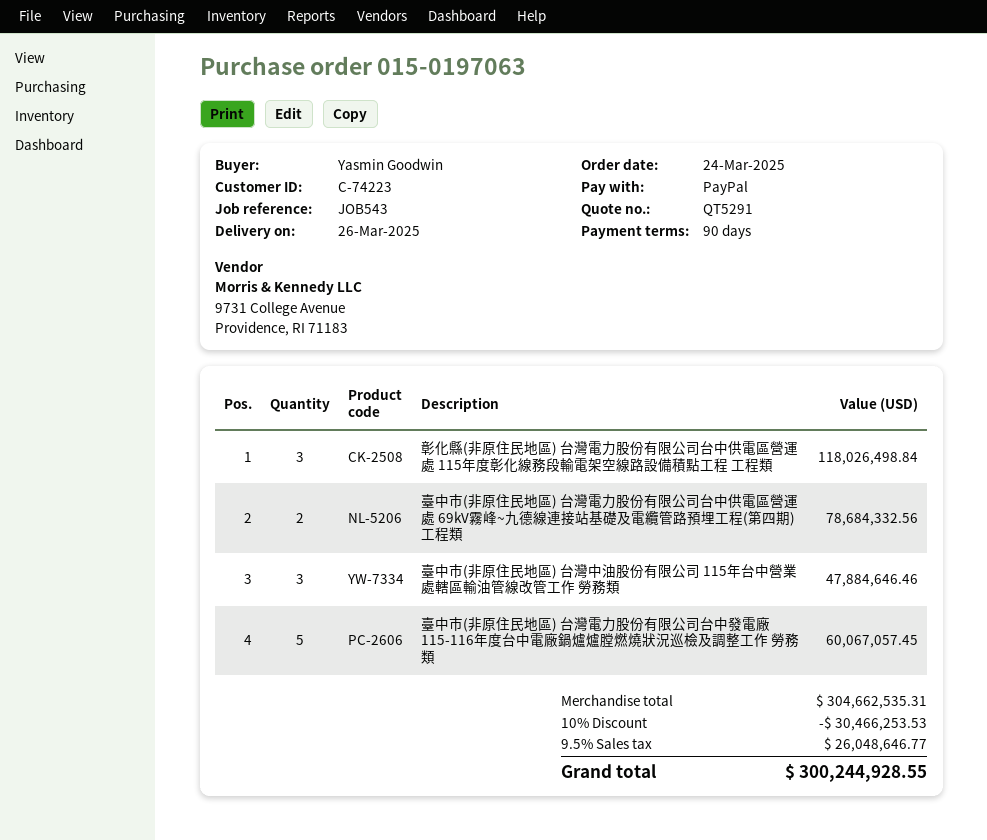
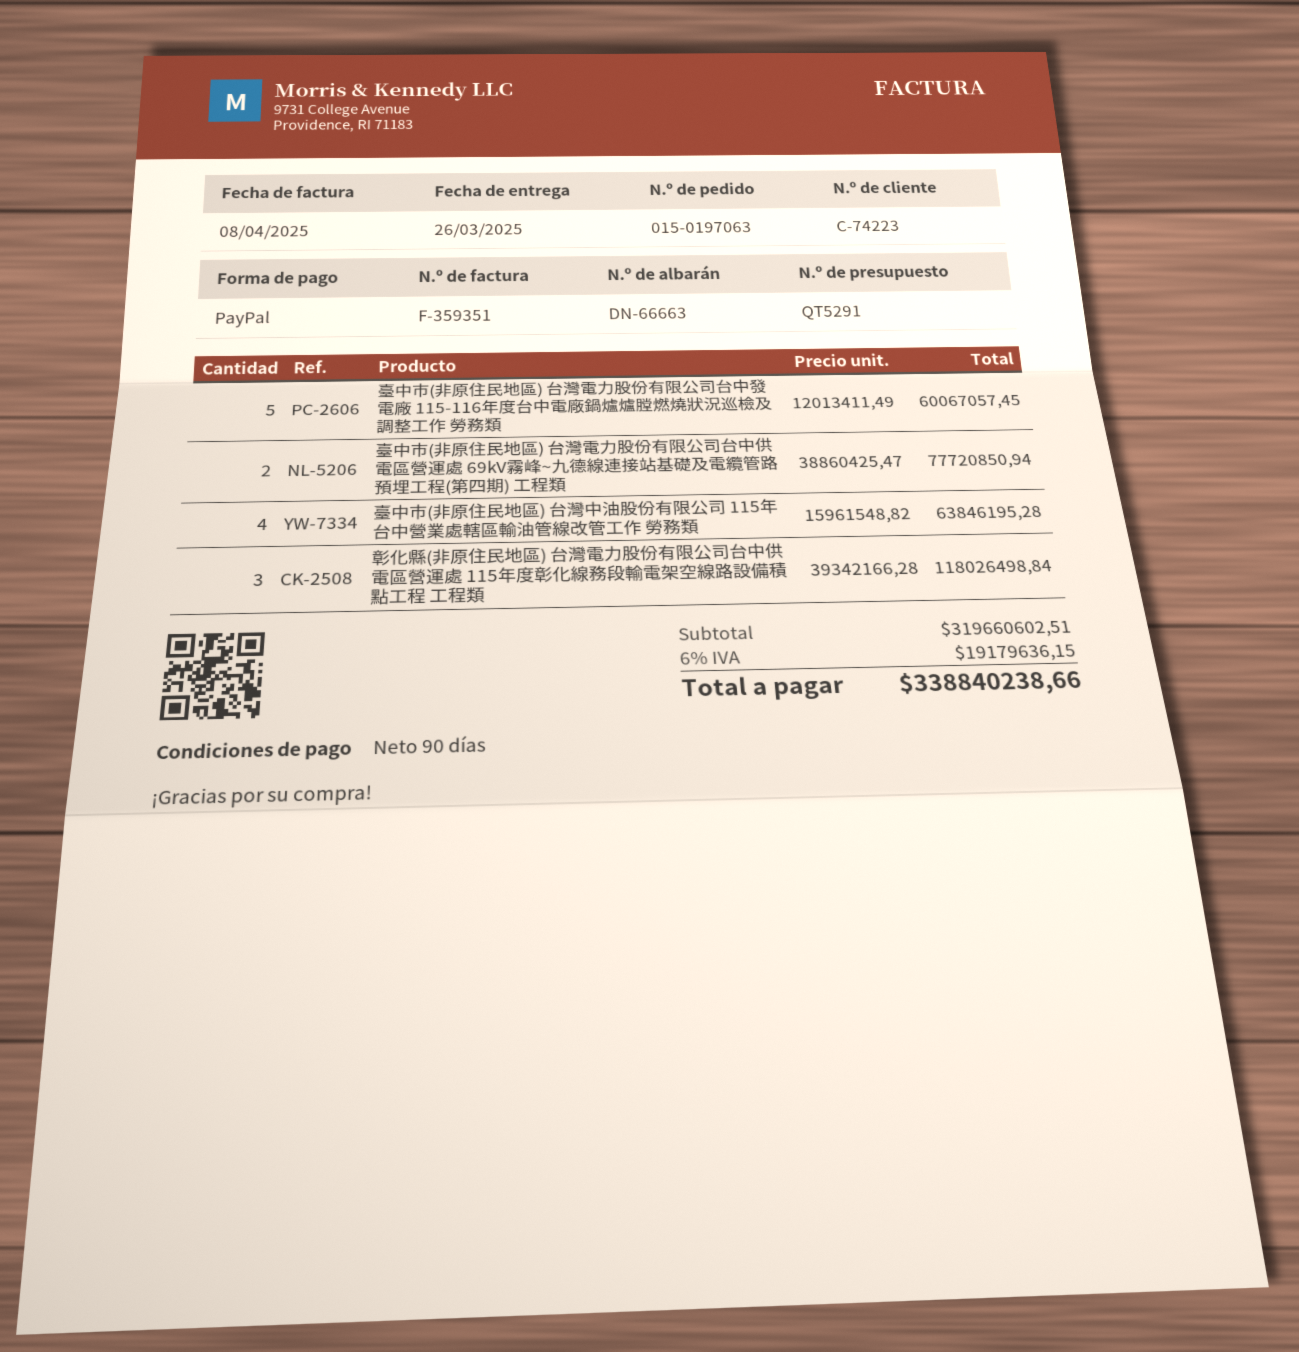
臺中市(非原住民地區) 台灣電力股份有限公司台中供電區營運處 69kV霧峰~九德線連接站基礎及電纜管路預埋工程(第四期) 工程類: 2 for 78684332.56 -> 2 for 77720850.94
臺中市(非原住民地區) 台灣中油股份有限公司 115年台中營業處轄區輸油管線改管工作 勞務類: 3 for 47884646.46 -> 4 for 63846195.28
subtotal: 304662535.31 -> 319660602.51
discount: 10% = 30466253.53 -> none
tax: 9.5% = 26048646.77 -> 6% = 19179636.15
total: 300244928.55 -> 338840238.66

